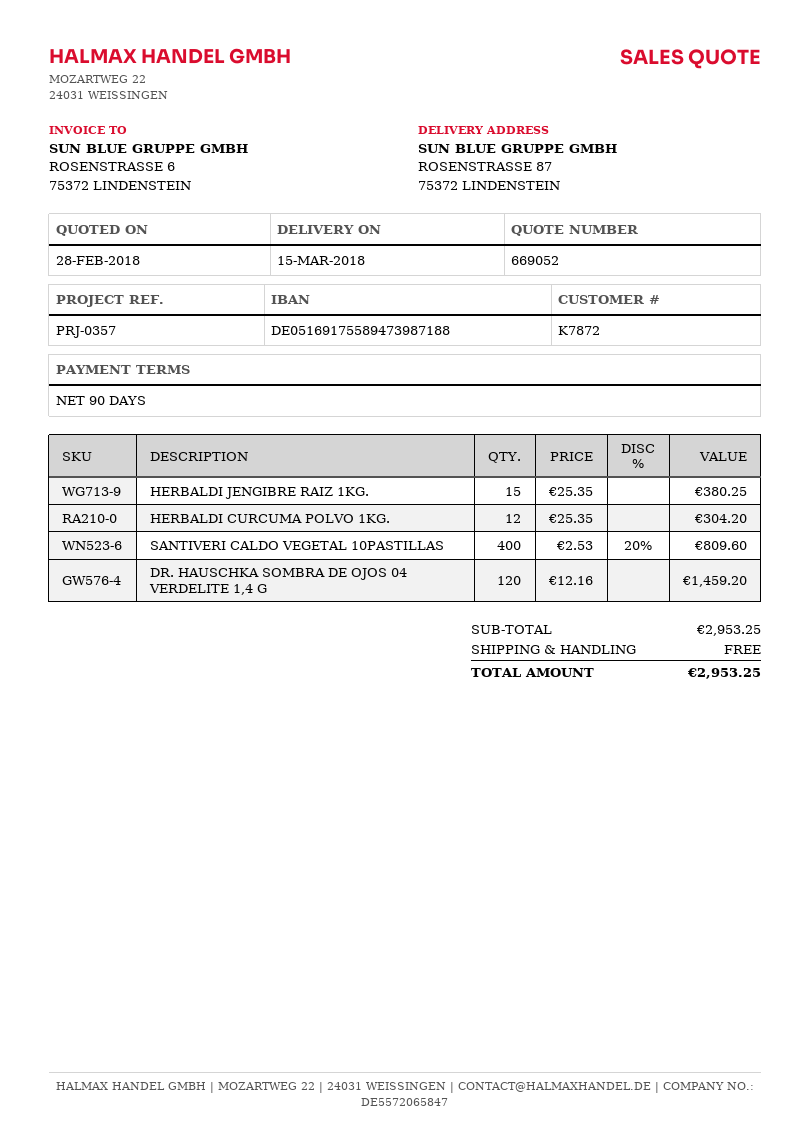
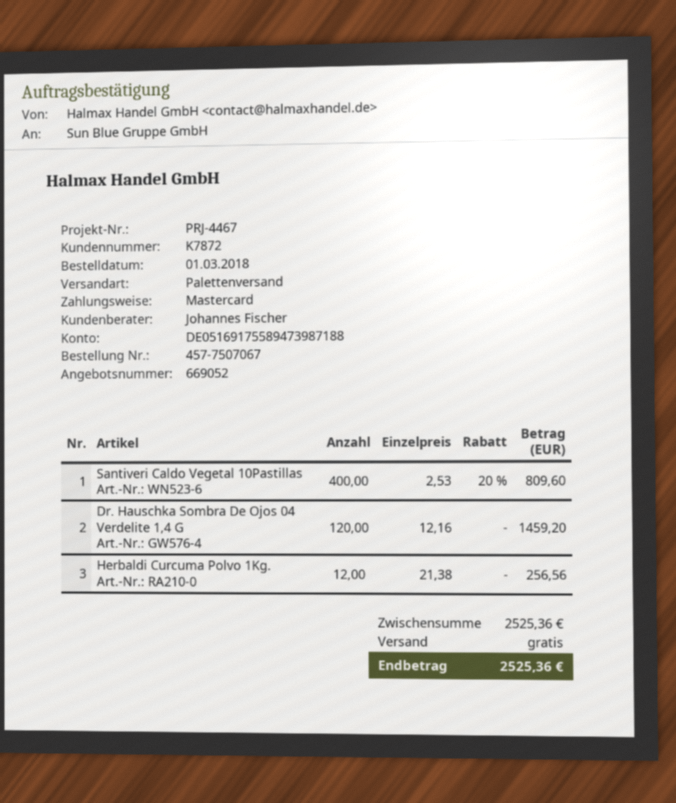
reference: PRJ-0357 -> PRJ-4467
HERBALDI JENGIBRE RAIZ 1KG.: 15 x 25.35 = 380.25 -> none
HERBALDI CURCUMA POLVO 1KG.: 12 x 25.35 = 304.20 -> 12 x 21.38 = 256.56
subtotal: 2953.25 -> 2525.36
total: 2953.25 -> 2525.36

